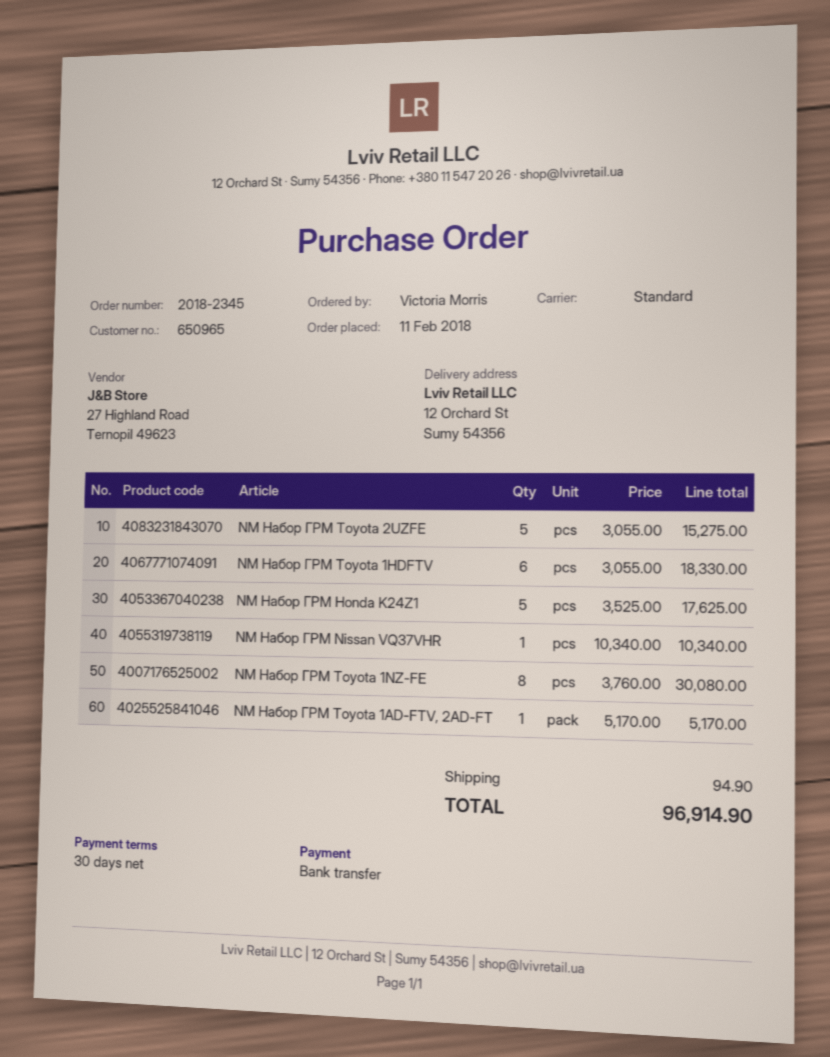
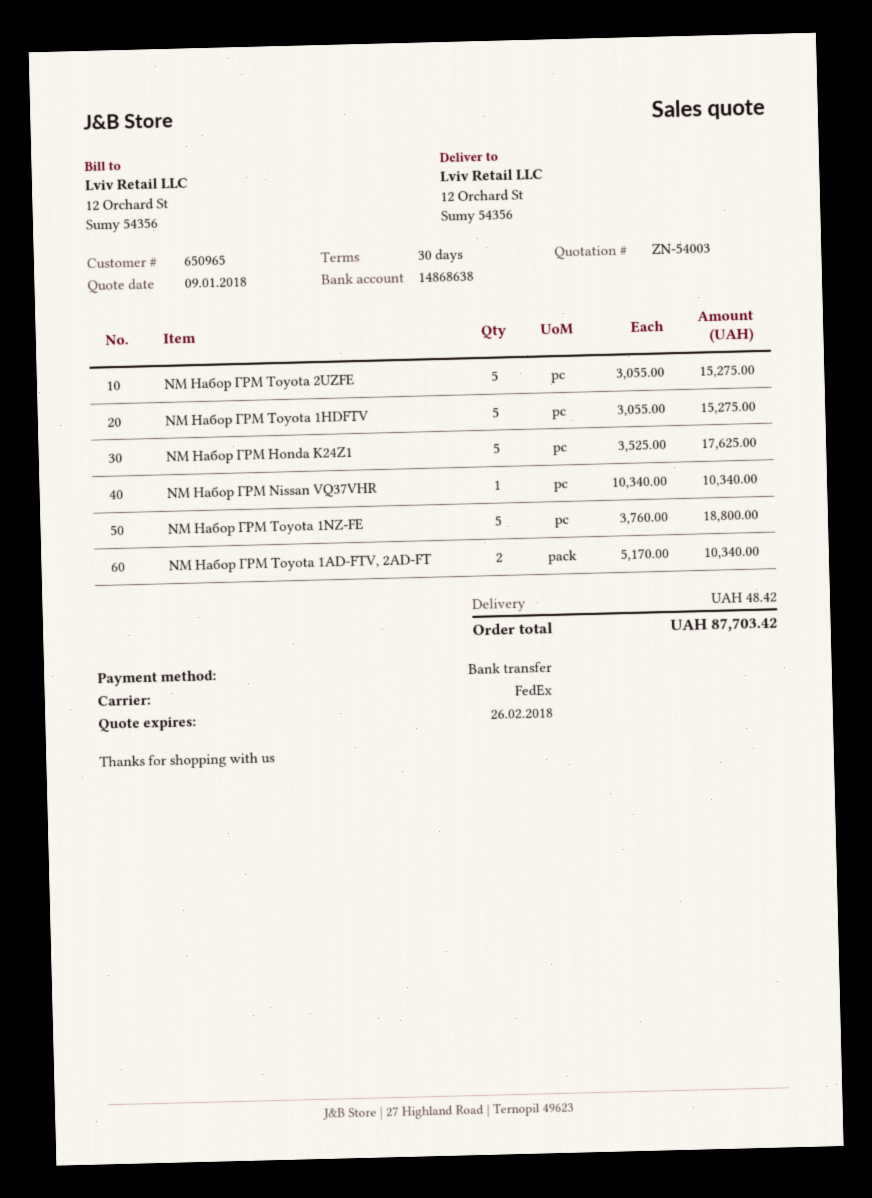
shipping method: standard -> FedEx
NM Набор ГРМ Toyota 1HDFTV: 6 x 3055.00 = 18330.00 -> 5 x 3055.00 = 15275.00
NM Набор ГРМ Toyota 1NZ-FE: 8 x 3760.00 = 30080.00 -> 5 x 3760.00 = 18800.00
NM Набор ГРМ Toyota 1AD-FTV, 2AD-FT: 1 x 5170.00 = 5170.00 -> 2 x 5170.00 = 10340.00
shipping: 94.90 -> 48.42
total: 96914.90 -> 87703.42

